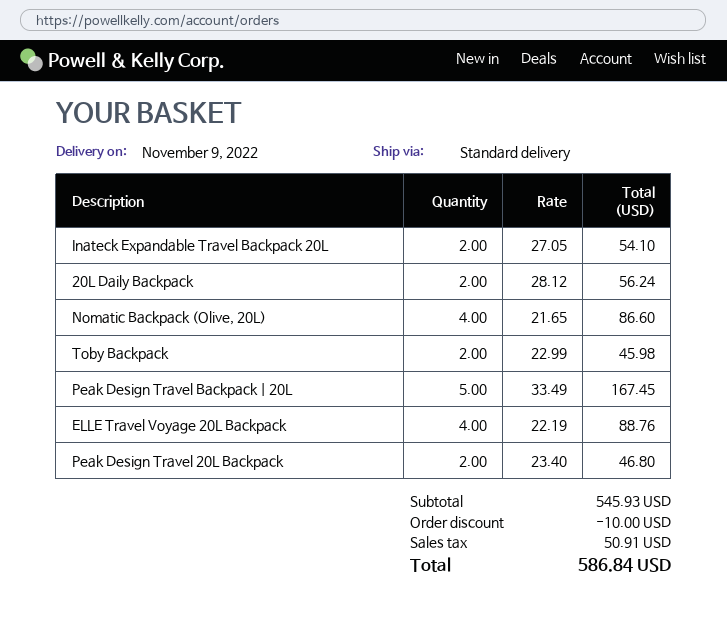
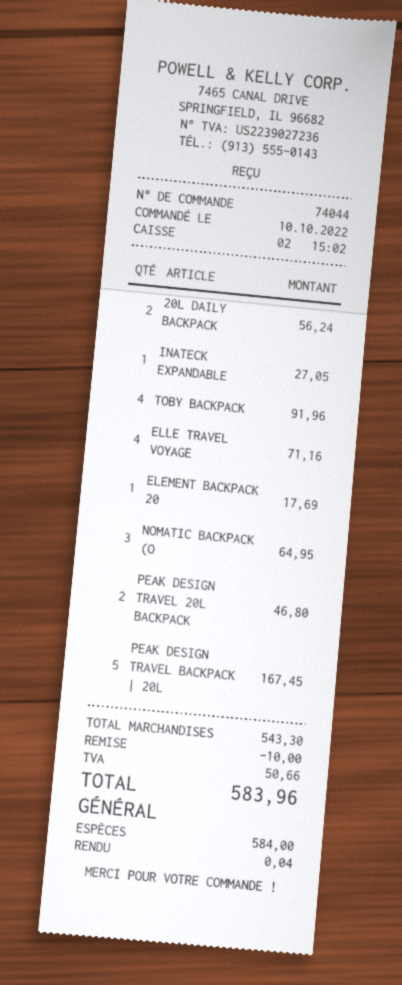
Inateck Expandable Travel Backpack 20L: 2 for 54.10 -> 1 for 27.05
Nomatic Backpack (Olive, 20L): 4 for 86.60 -> 3 for 64.95
Toby Backpack: 2 for 45.98 -> 4 for 91.96
ELLE Travel Voyage 20L Backpack: 4 for 88.76 -> 4 for 71.16
ELEMENT BACKPACK 20: none -> 1 for 17.69
subtotal: 545.93 -> 543.30
tax: 50.91 -> 50.66
total: 586.84 -> 583.96

